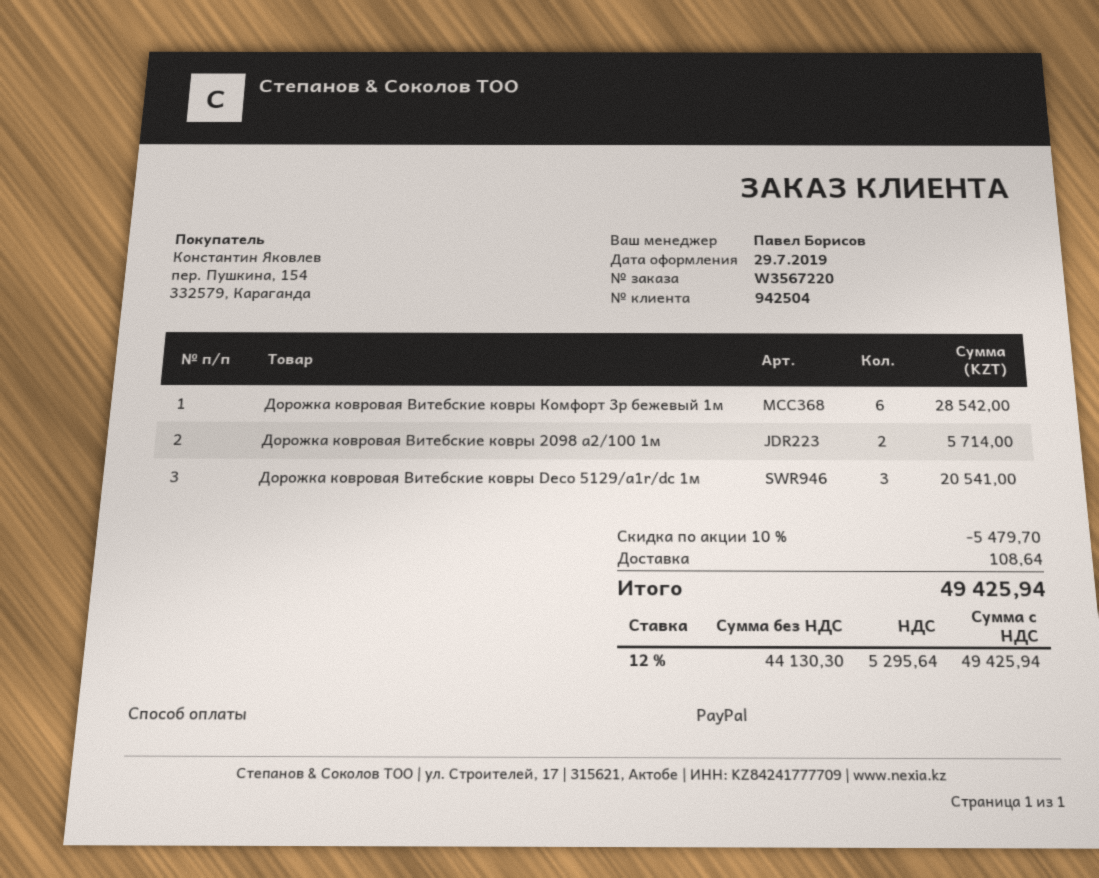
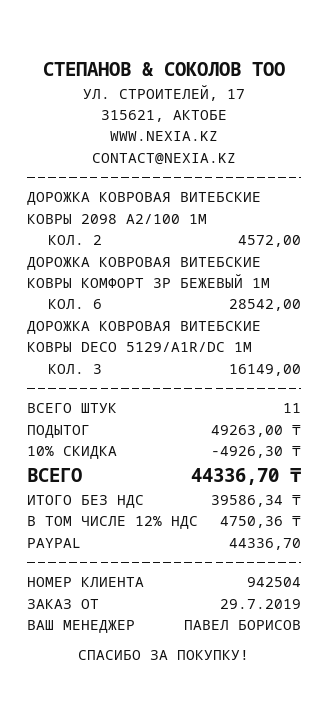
Дорожка ковровая Витебские ковры 2098 a2/100 1м: 2 for 5714.00 -> 2 for 4572.00
Дорожка ковровая Витебские ковры Deco 5129/а1r/dc 1м: 3 for 20541.00 -> 3 for 16149.00
discount: 10% = 5479.70 -> 10% = 4926.30
shipping: 108.64 -> none
net: 44130.30 -> 39586.34
tax: 12% = 5295.64 -> 12% = 4750.36
total: 49425.94 -> 44336.70

